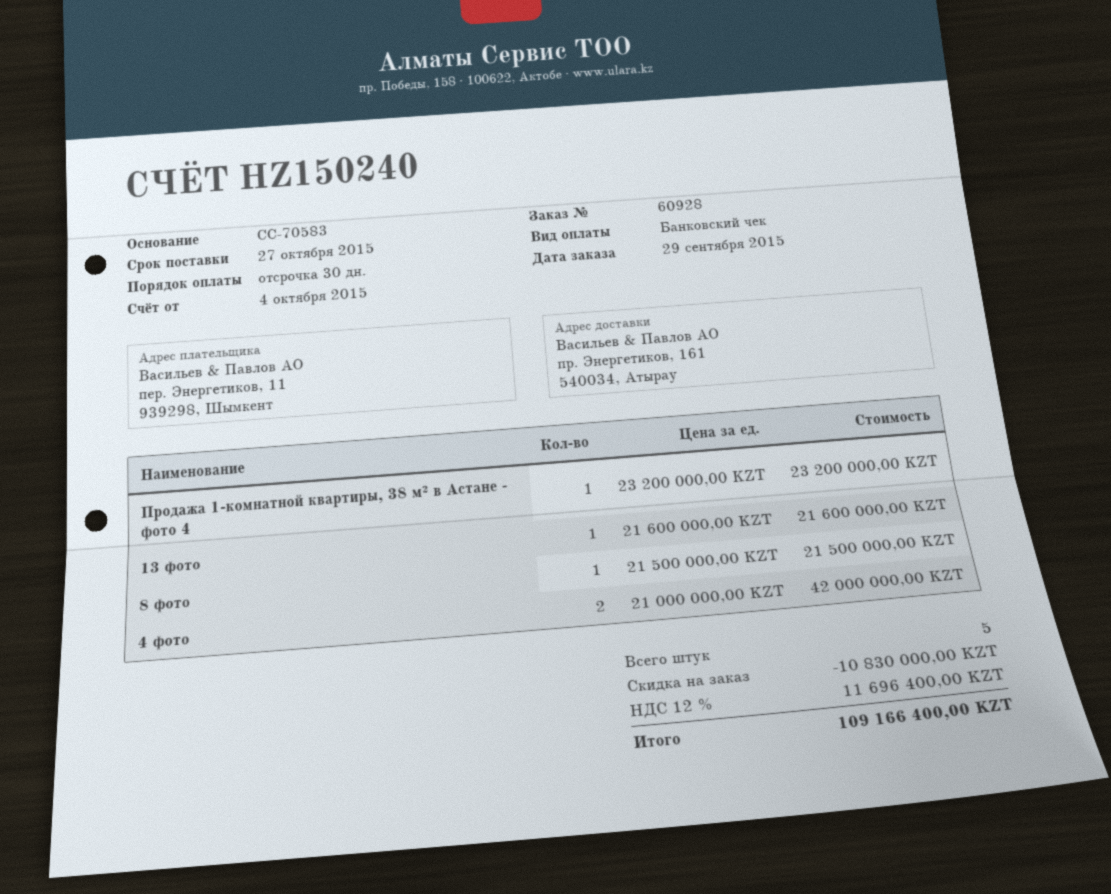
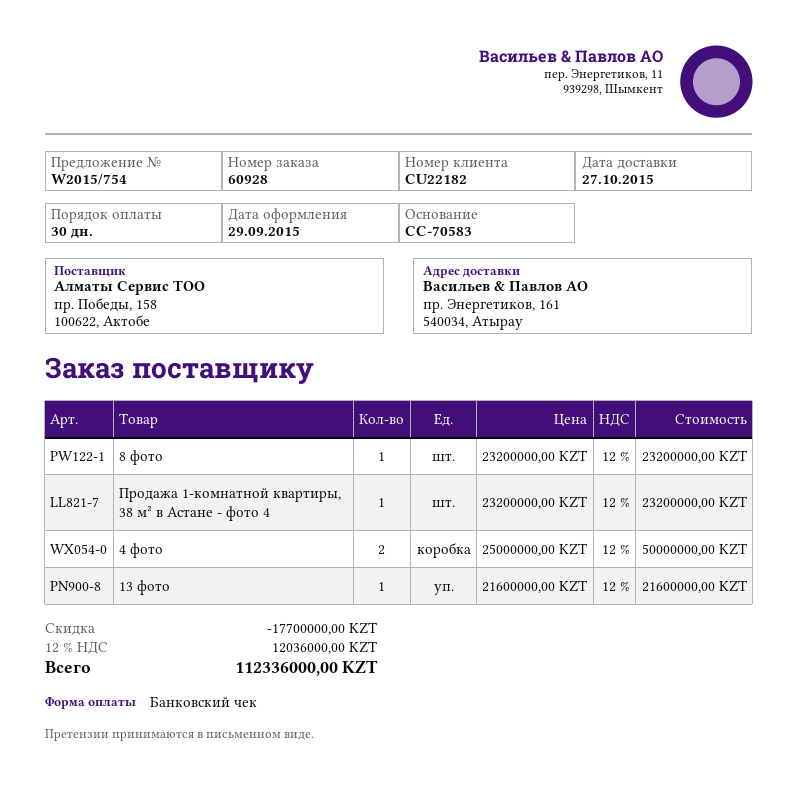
8 фото: 1 x 21500000.00 = 21500000.00 -> 1 x 23200000.00 = 23200000.00
4 фото: 2 x 21000000.00 = 42000000.00 -> 2 x 25000000.00 = 50000000.00
discount: 10830000.00 -> 17700000.00
tax: 12% = 11696400.00 -> 12% = 12036000.00
total: 109166400.00 -> 112336000.00

